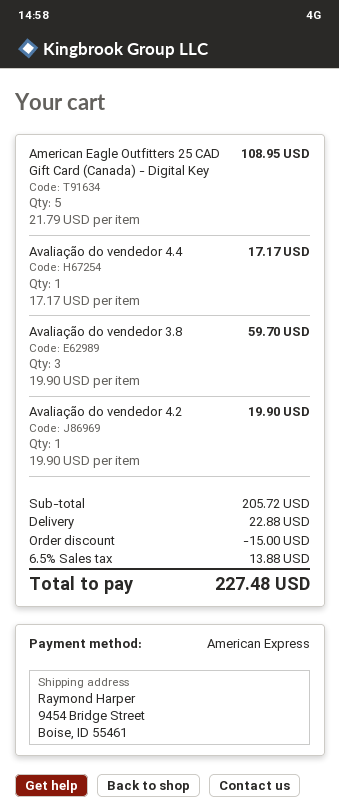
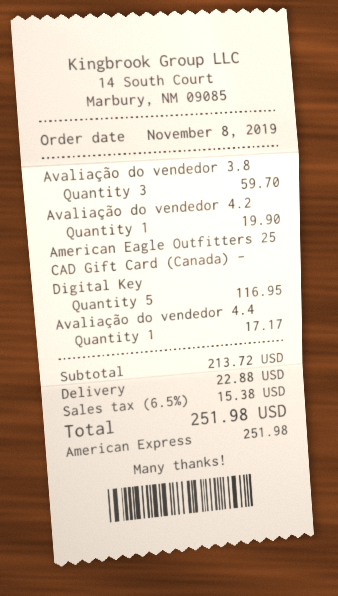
American Eagle Outfitters 25 CAD Gift Card (Canada) - Digital Key: 5 for 108.95 -> 5 for 116.95
subtotal: 205.72 -> 213.72
discount: 15.00 -> none
tax: 6.5% = 13.88 -> 6.5% = 15.38
total: 227.48 -> 251.98

